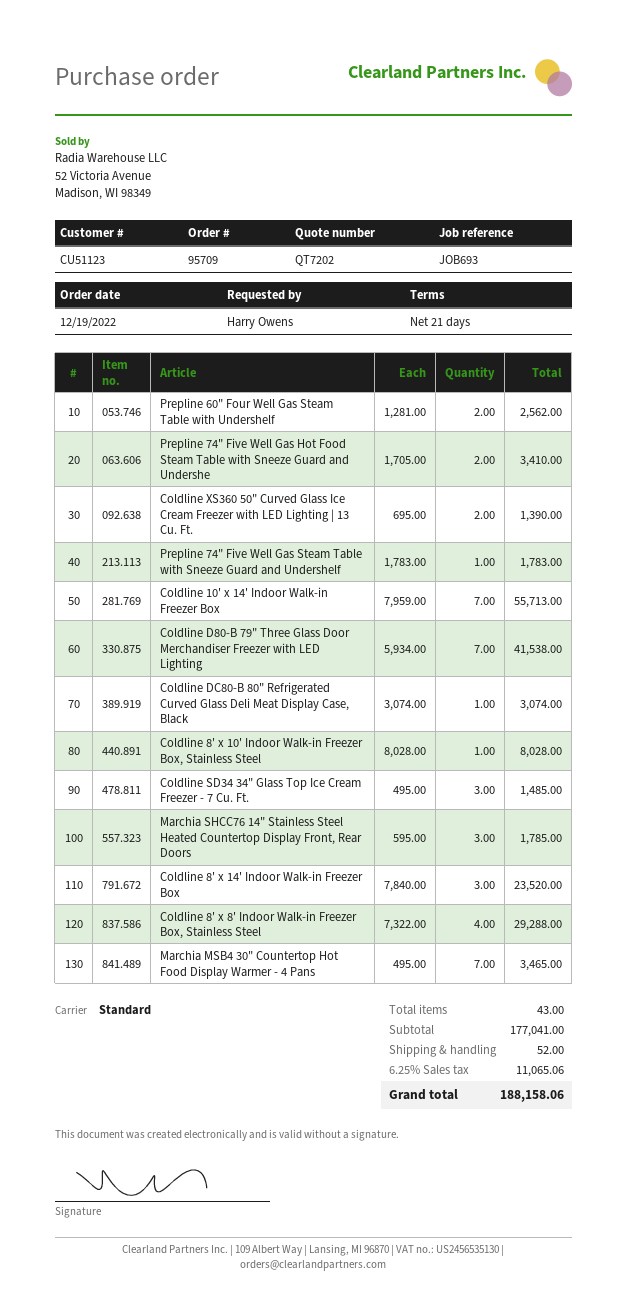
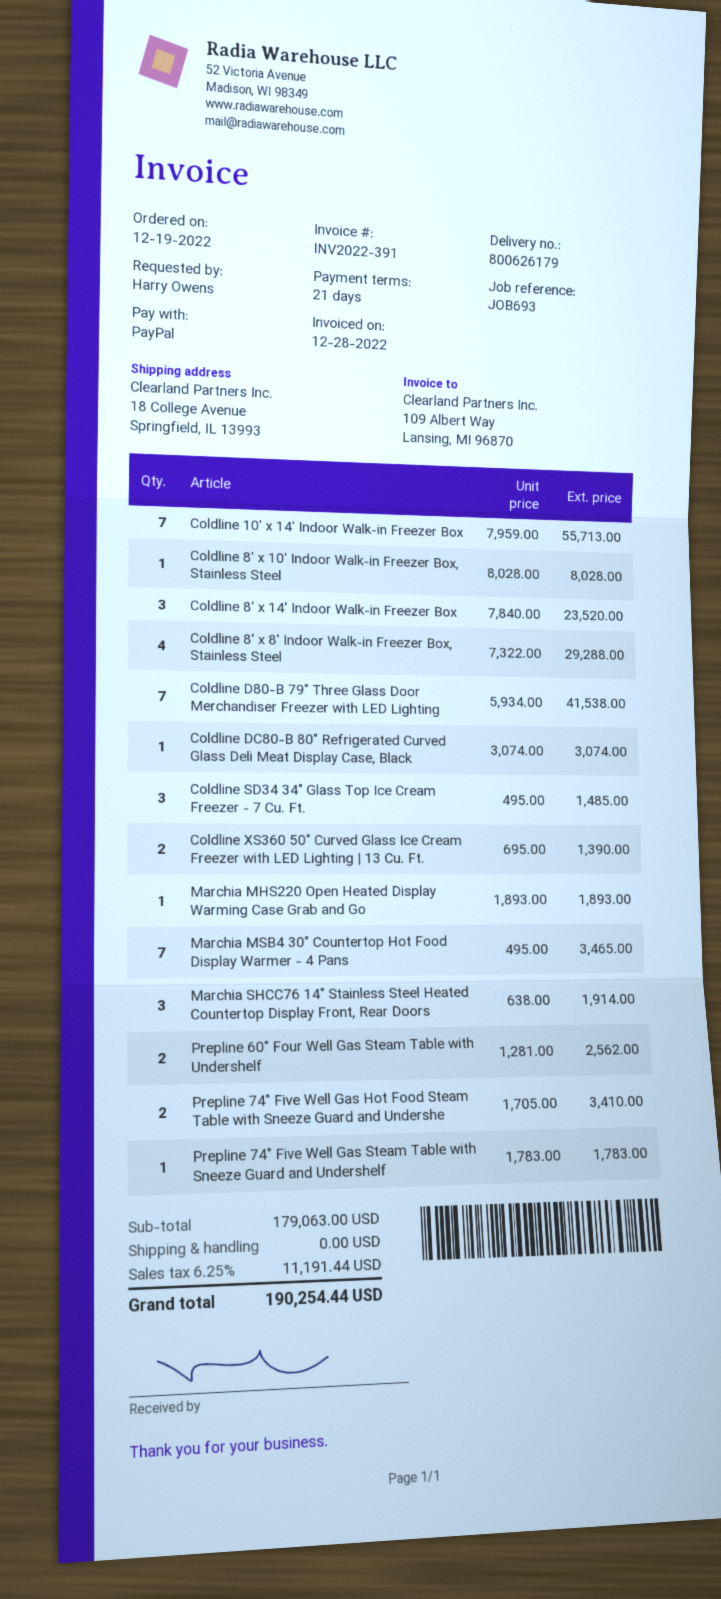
Marchia SHCC76 14" Stainless Steel Heated Countertop Display Front, Rear Doors: 3 x 595.00 = 1785.00 -> 3 x 638.00 = 1914.00
Marchia MHS220 Open Heated Display Warming Case Grab and Go: none -> 1 x 1893.00 = 1893.00
subtotal: 177041.00 -> 179063.00
shipping: 52.00 -> 0.00
tax: 6.25% = 11065.06 -> 6.25% = 11191.44
total: 188158.06 -> 190254.44

